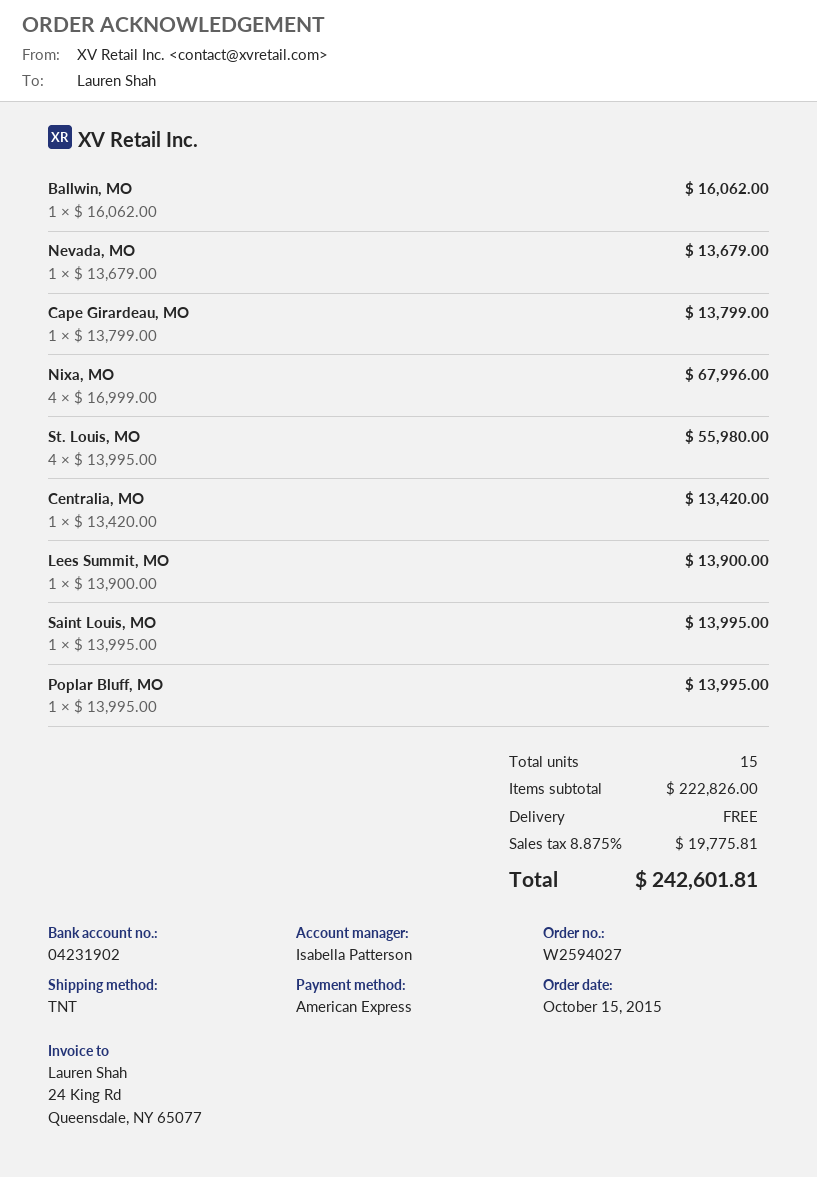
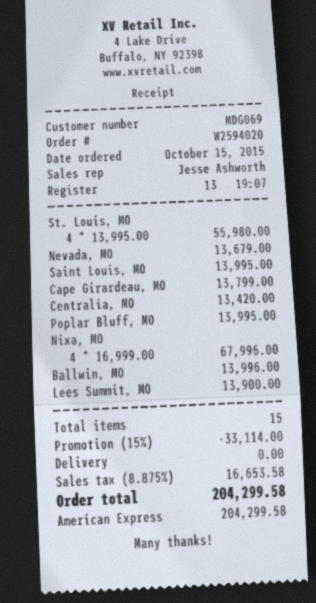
order number: W2594027 -> W2594020
sales rep: Isabella Patterson -> Jesse Ashworth
Ballwin, MO: 1 x 16062.00 = 16062.00 -> 1 x 13996.00 = 13996.00
discount: none -> 15% = 33114.00
tax: 8.875% = 19775.81 -> 8.875% = 16653.58
total: 242601.81 -> 204299.58

